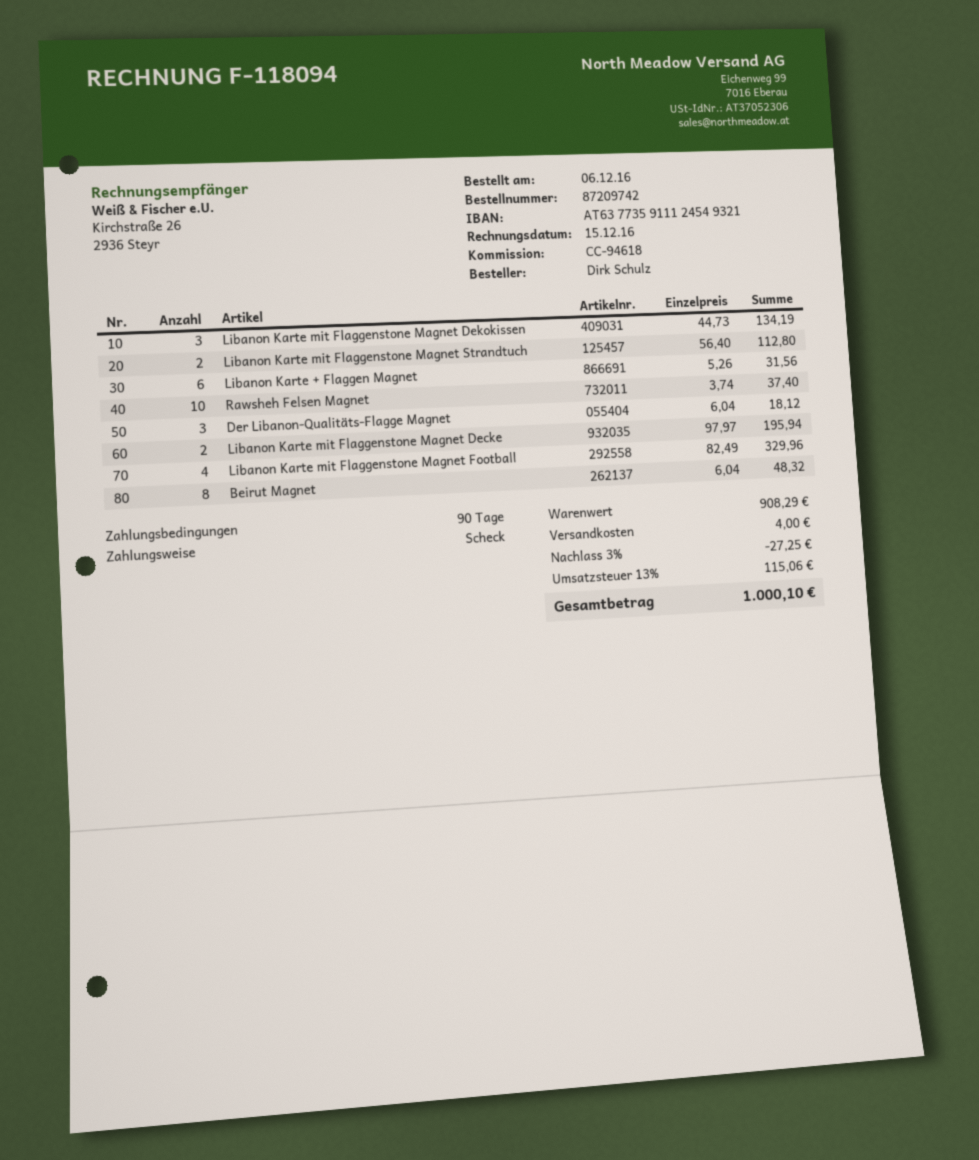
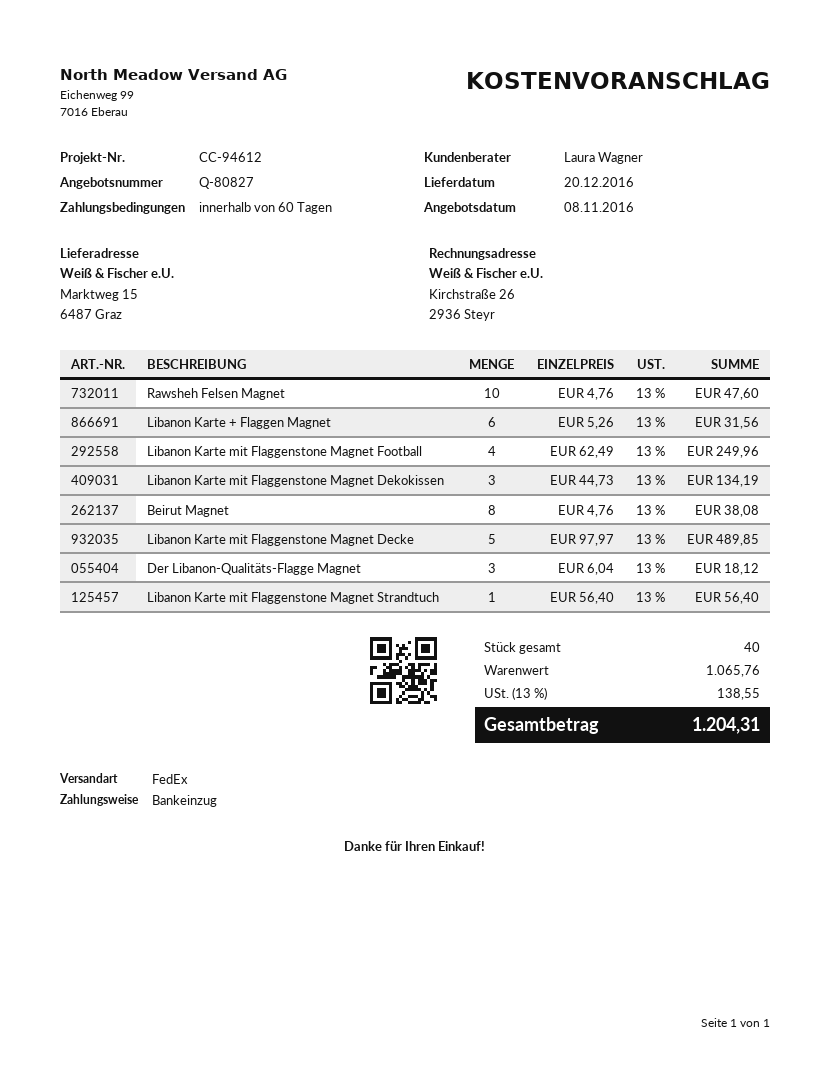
payment terms: 90 days -> 60 days
reference: CC-94618 -> CC-94612
payment method: cheque -> direct debit
Libanon Karte mit Flaggenstone Magnet Strandtuch: 2 x 56.40 = 112.80 -> 1 x 56.40 = 56.40
Rawsheh Felsen Magnet: 10 x 3.74 = 37.40 -> 10 x 4.76 = 47.60
Libanon Karte mit Flaggenstone Magnet Decke: 2 x 97.97 = 195.94 -> 5 x 97.97 = 489.85
Libanon Karte mit Flaggenstone Magnet Football: 4 x 82.49 = 329.96 -> 4 x 62.49 = 249.96
Beirut Magnet: 8 x 6.04 = 48.32 -> 8 x 4.76 = 38.08
subtotal: 908.29 -> 1065.76
discount: 3% = 27.25 -> none
shipping: 4.00 -> none
tax: 13% = 115.06 -> 13% = 138.55
total: 1000.10 -> 1204.31

